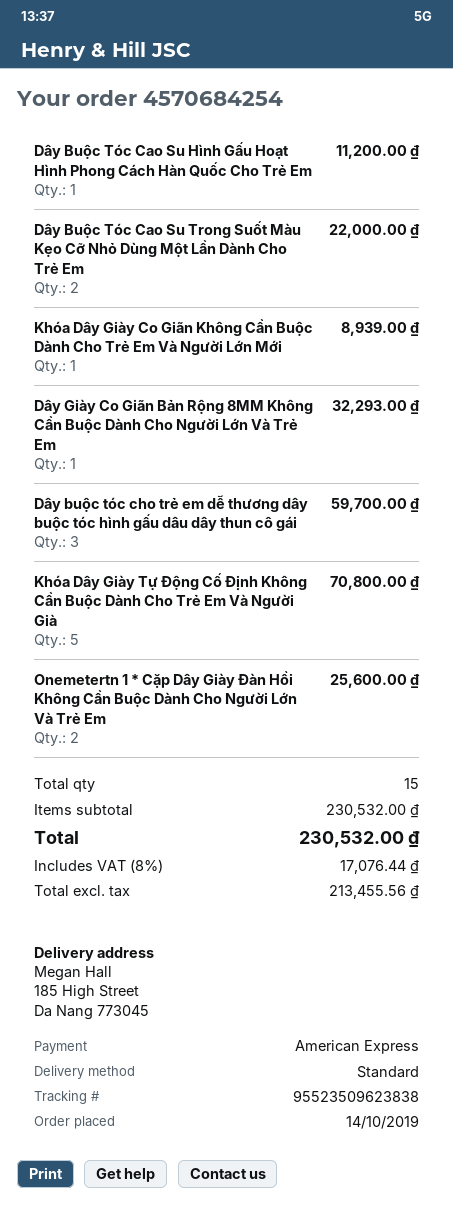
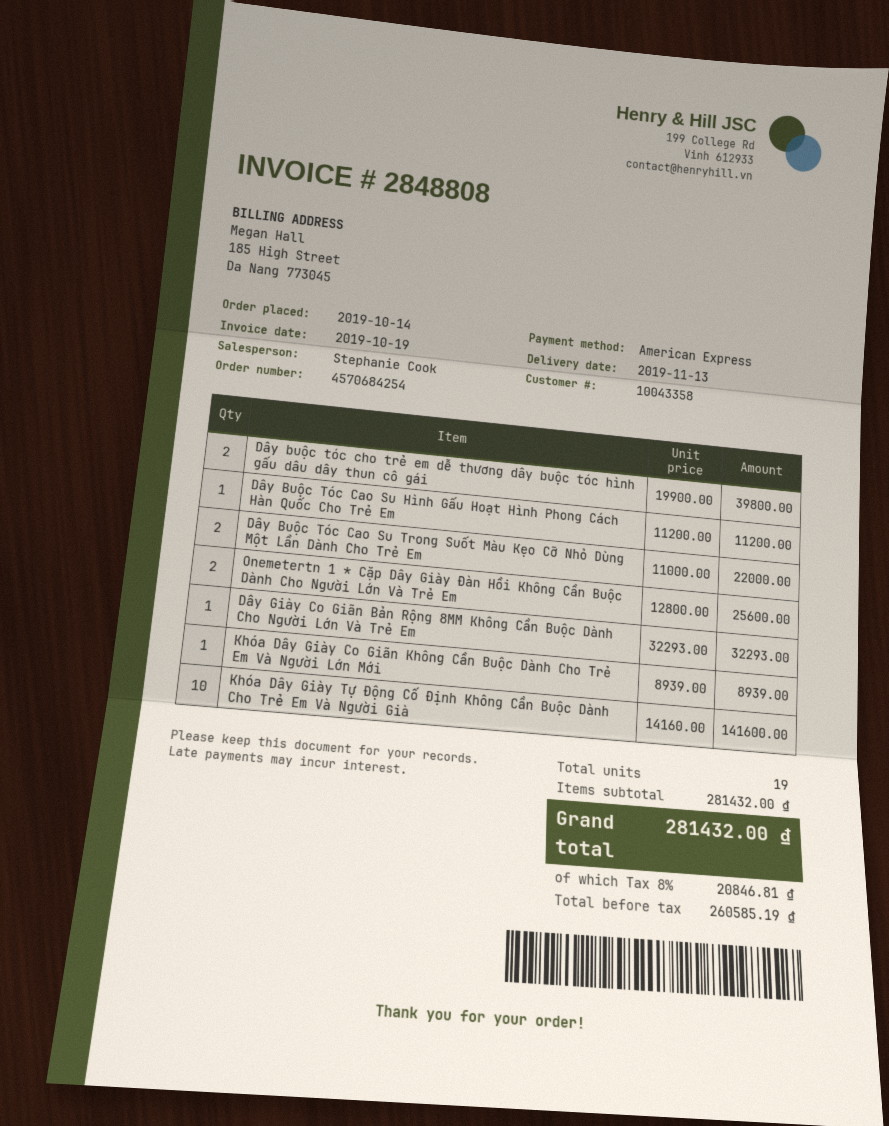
Dây buộc tóc cho trẻ em dễ thương dây buộc tóc hình gấu dâu dây thun cô gái: 3 for 59700.00 -> 2 for 39800.00
Khóa Dây Giày Tự Động Cố Định Không Cần Buộc Dành Cho Trẻ Em Và Người Già: 5 for 70800.00 -> 10 for 141600.00
total quantity: 15 -> 19
subtotal: 230532.00 -> 281432.00
net: 213455.56 -> 260585.19
tax: 8% = 17076.44 -> 8% = 20846.81
total: 230532.00 -> 281432.00

